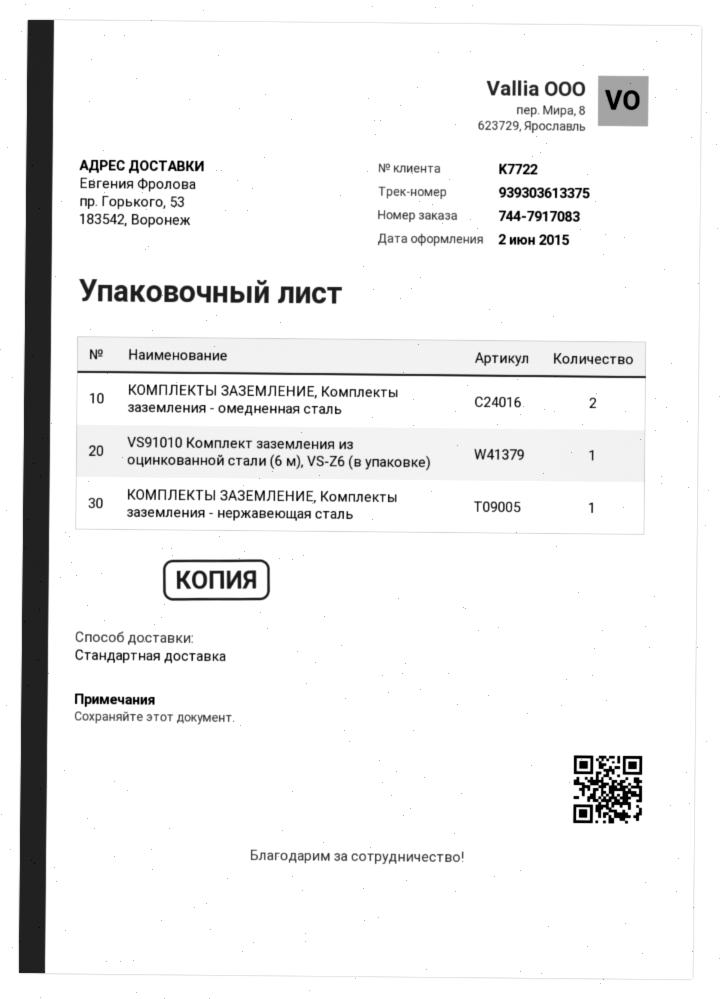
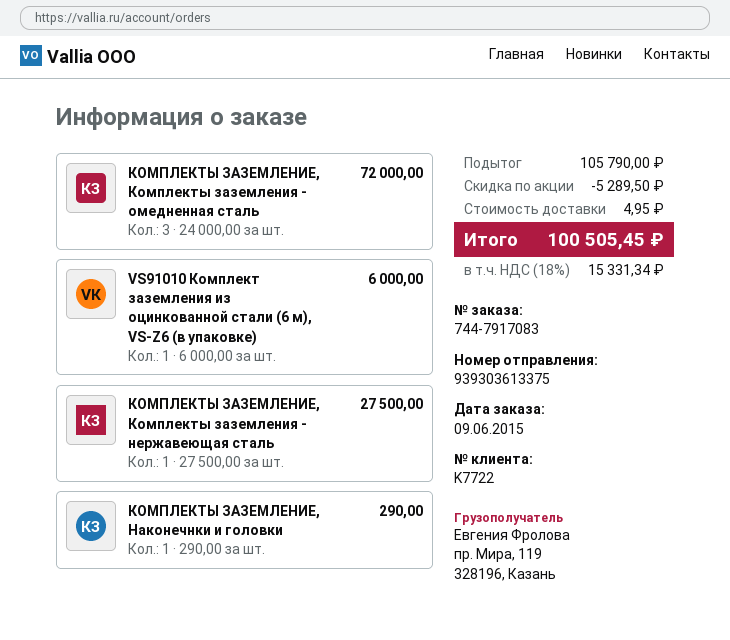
order date: 2015-06-02 -> 2015-06-09
ship to: пр. Горького, 53, 183542, Воронеж -> пр. Мира, 119, 328196, Казань
КОМПЛЕКТЫ ЗАЗЕМЛЕНИЕ, Комплекты заземления - омедненная сталь: 2 -> 3
КОМПЛЕКТЫ ЗАЗЕМЛЕНИЕ, Наконечнки и головки: none -> 1

